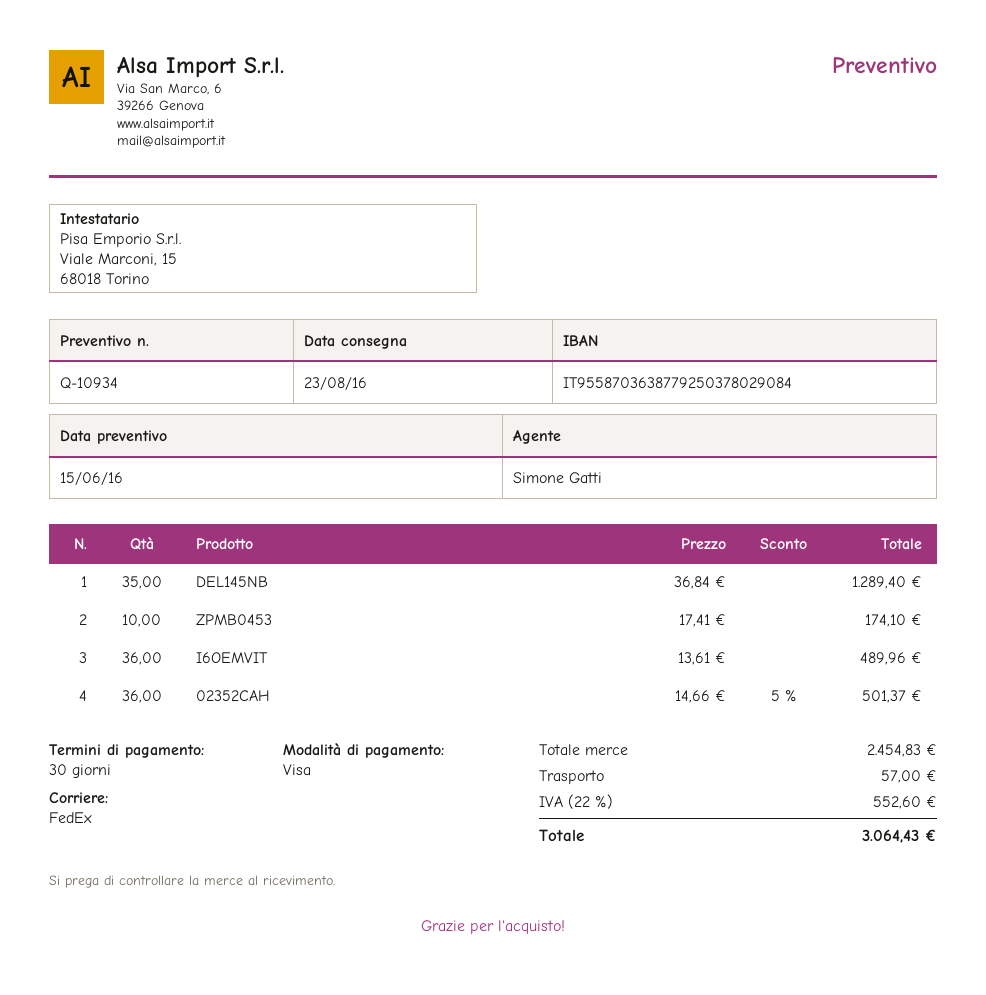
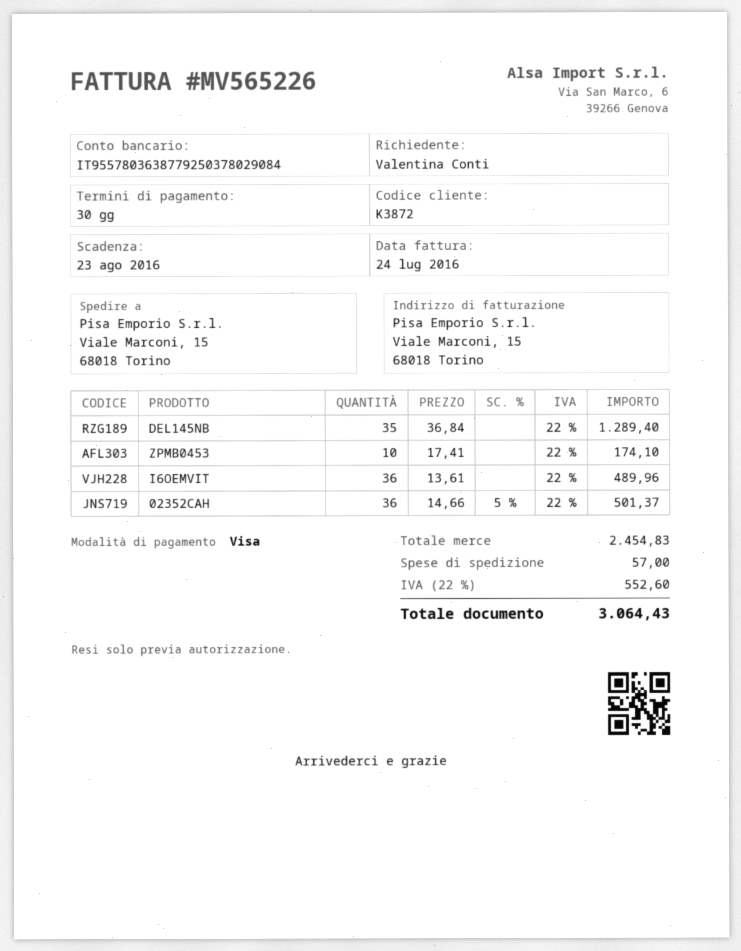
bank account: IT9558703638779250378029084 -> IT9557803638779250378029084

